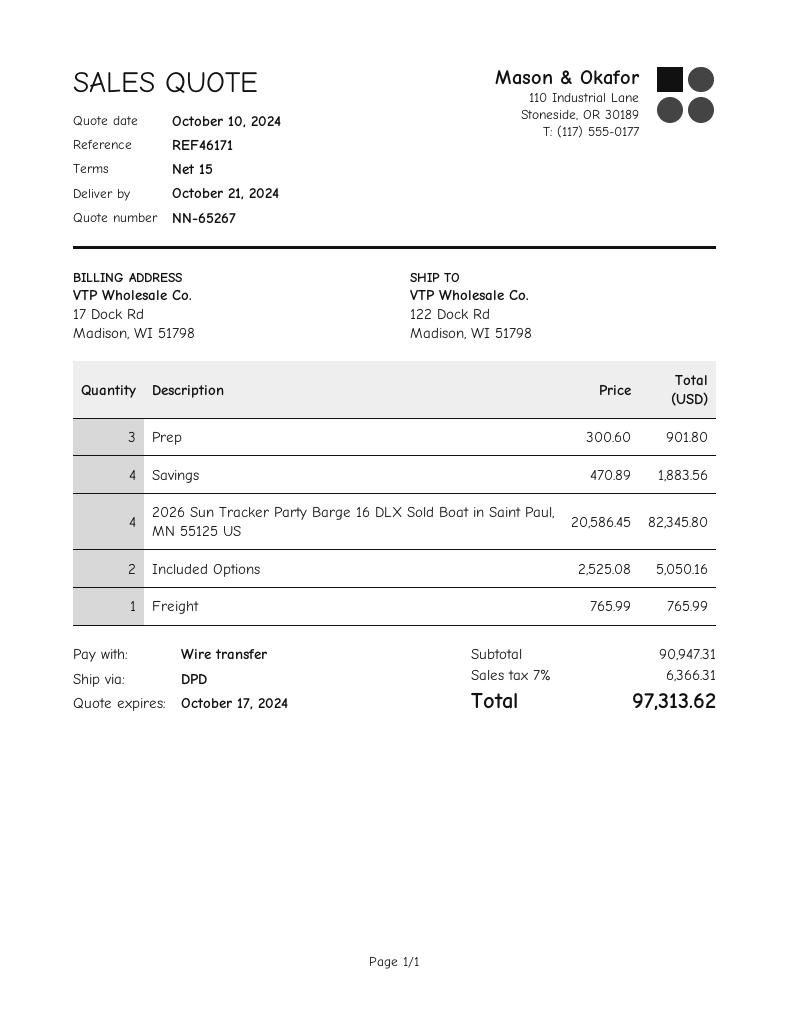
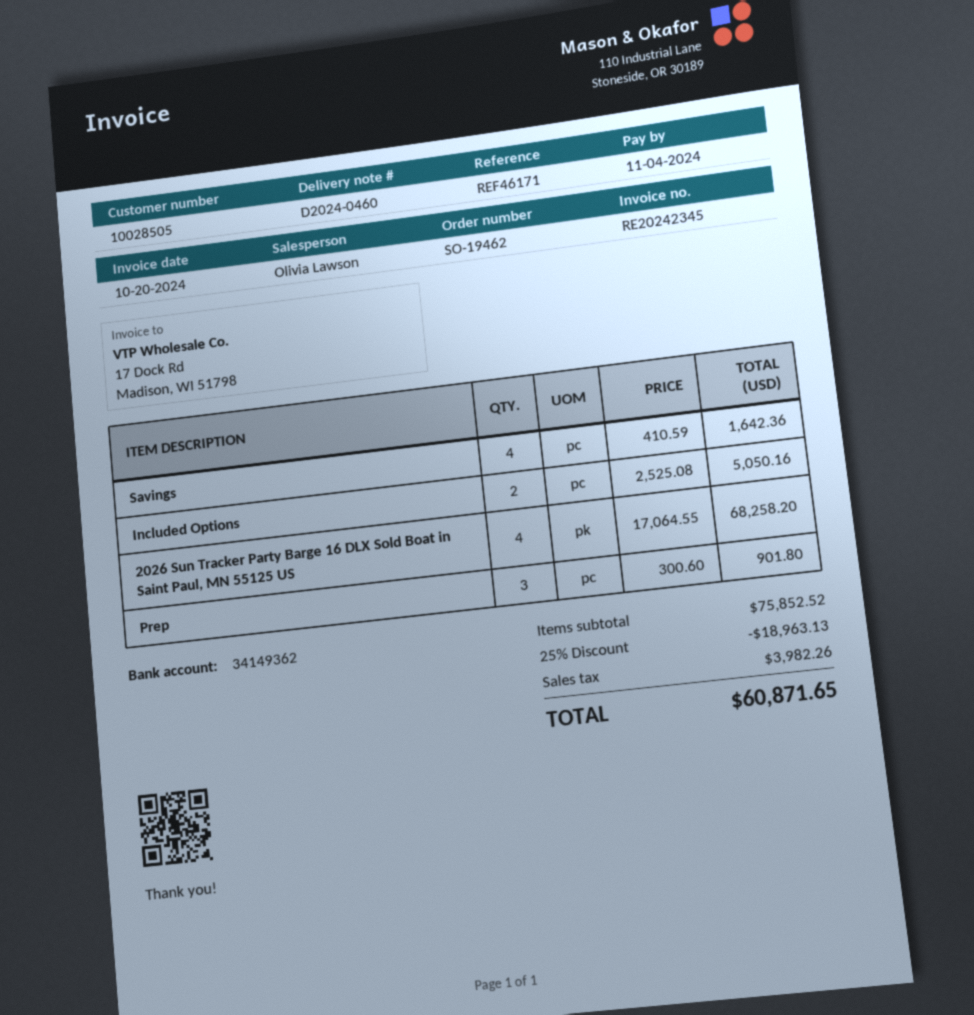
Savings: 4 x 470.89 = 1883.56 -> 4 x 410.59 = 1642.36
2026 Sun Tracker Party Barge 16 DLX Sold Boat in Saint Paul, MN 55125 US: 4 x 20586.45 = 82345.80 -> 4 x 17064.55 = 68258.20
Freight: 1 x 765.99 = 765.99 -> none
subtotal: 90947.31 -> 75852.52
discount: none -> 25% = 18963.13
tax: 6366.31 -> 3982.26
total: 97313.62 -> 60871.65

